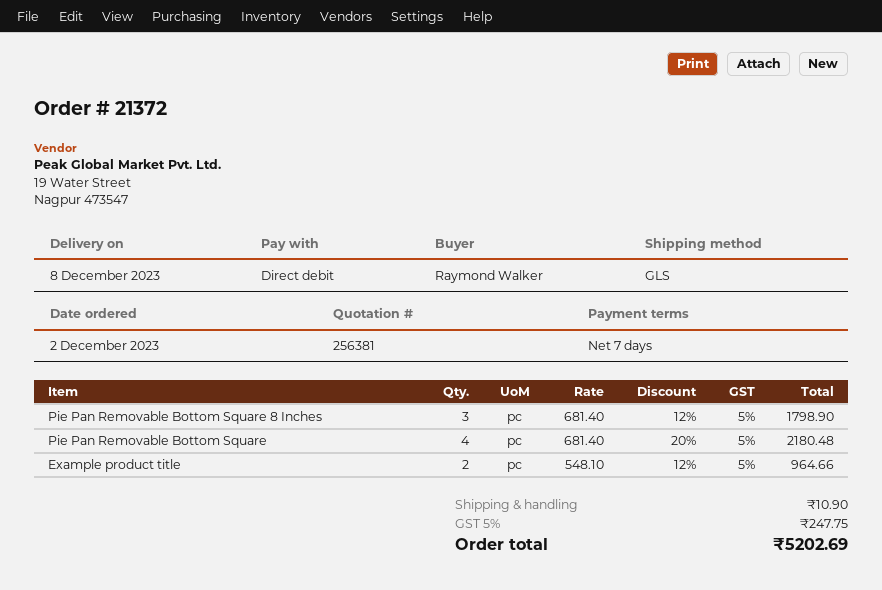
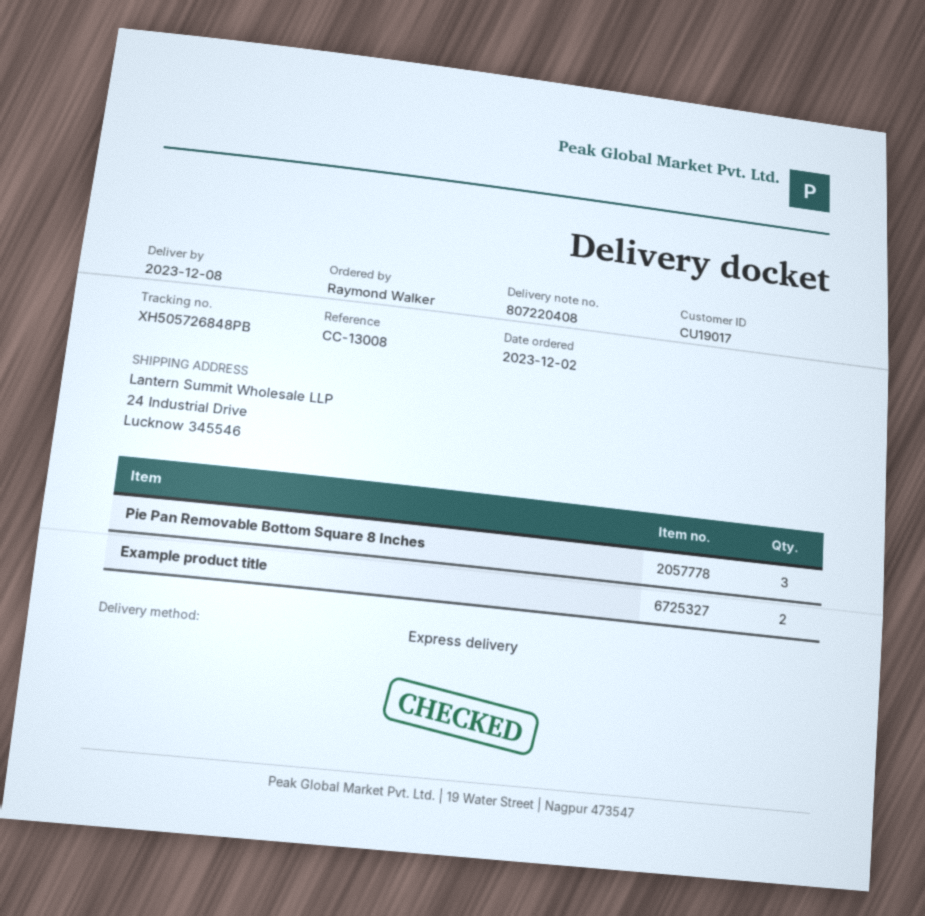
shipping method: GLS -> express
Pie Pan Removable Bottom Square: 4 -> none

